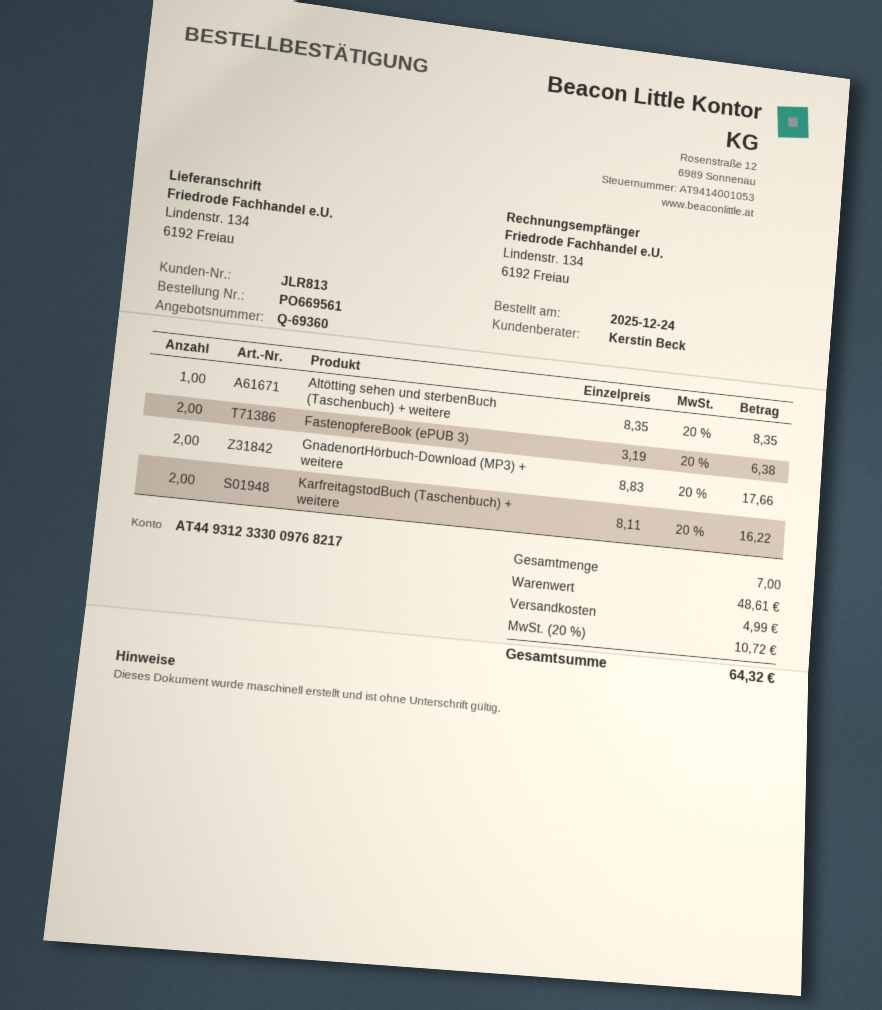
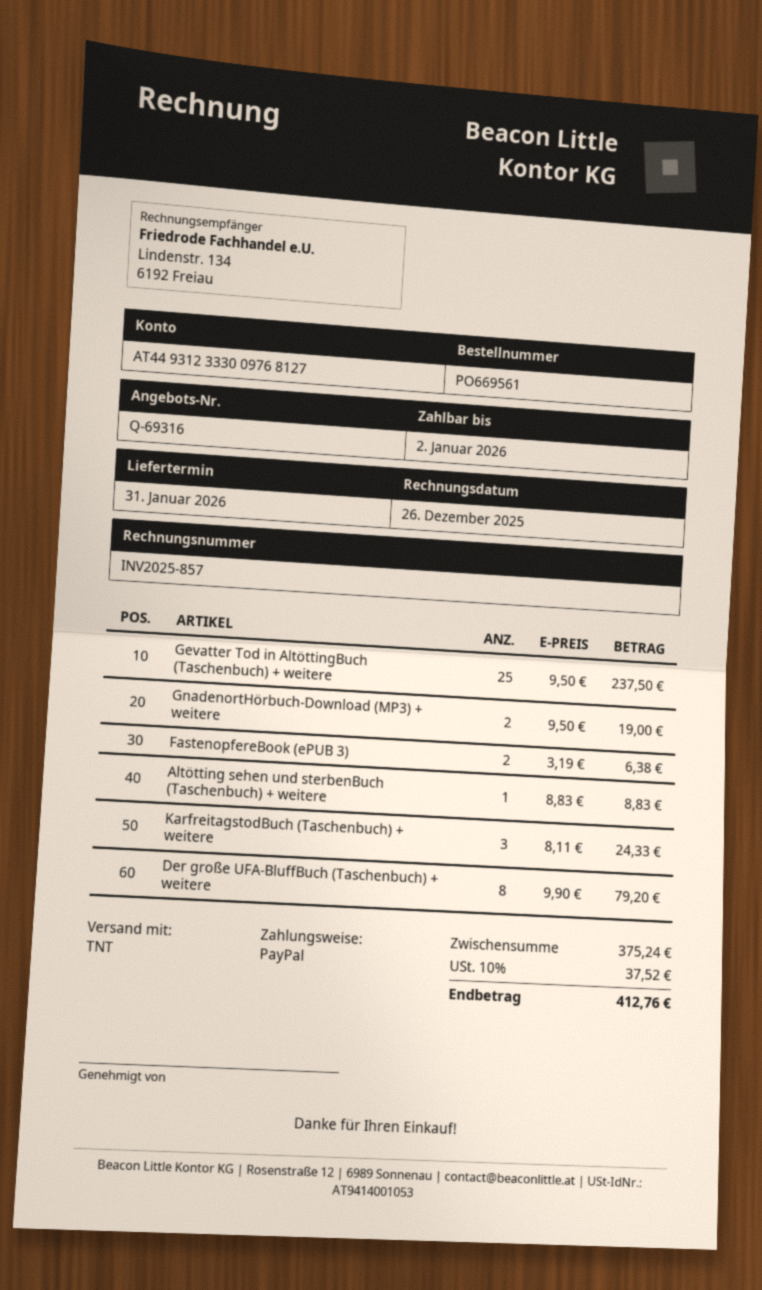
quote number: Q-69360 -> Q-69316
bank account: AT449312333009768217 -> AT449312333009768127
Altötting sehen und sterbenBuch (Taschenbuch) + weitere: 1 x 8.35 = 8.35 -> 1 x 8.83 = 8.83
GnadenortHörbuch-Download (MP3) + weitere: 2 x 8.83 = 17.66 -> 2 x 9.50 = 19.00
KarfreitagstodBuch (Taschenbuch) + weitere: 2 x 8.11 = 16.22 -> 3 x 8.11 = 24.33
Gevatter Tod in AltöttingBuch (Taschenbuch) + weitere: none -> 25 x 9.50 = 237.50
Der große UFA-BluffBuch (Taschenbuch) + weitere: none -> 8 x 9.90 = 79.20
subtotal: 48.61 -> 375.24
shipping: 4.99 -> none
tax: 20% = 10.72 -> 10% = 37.52
total: 64.32 -> 412.76

